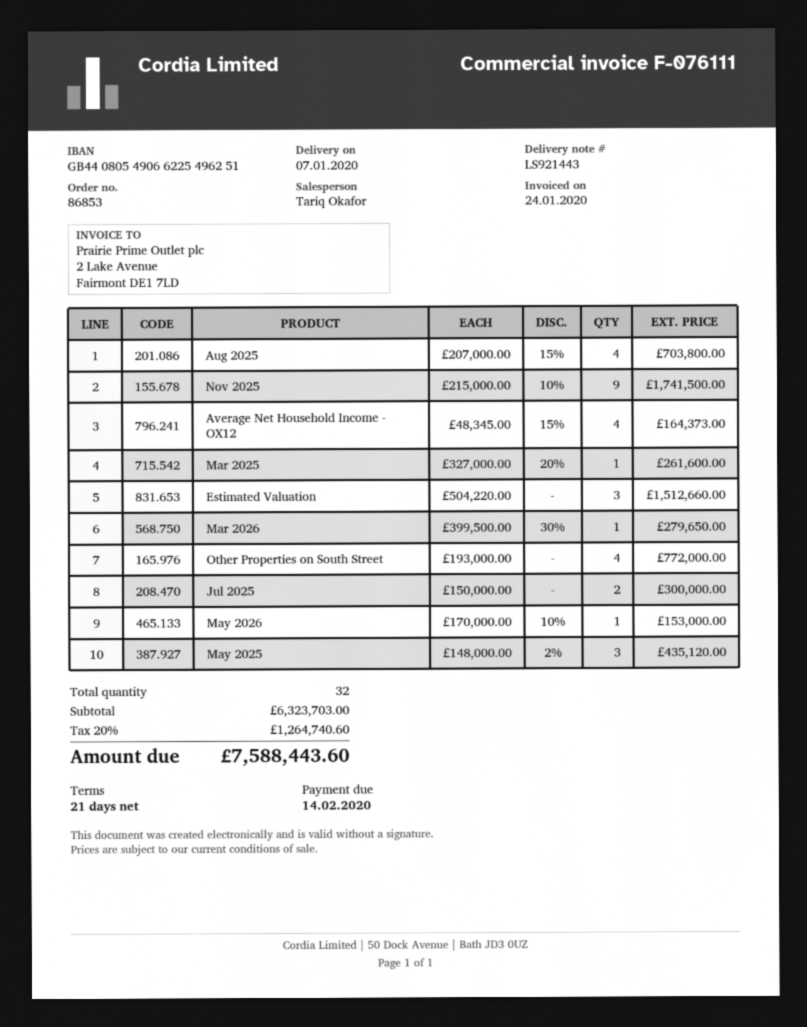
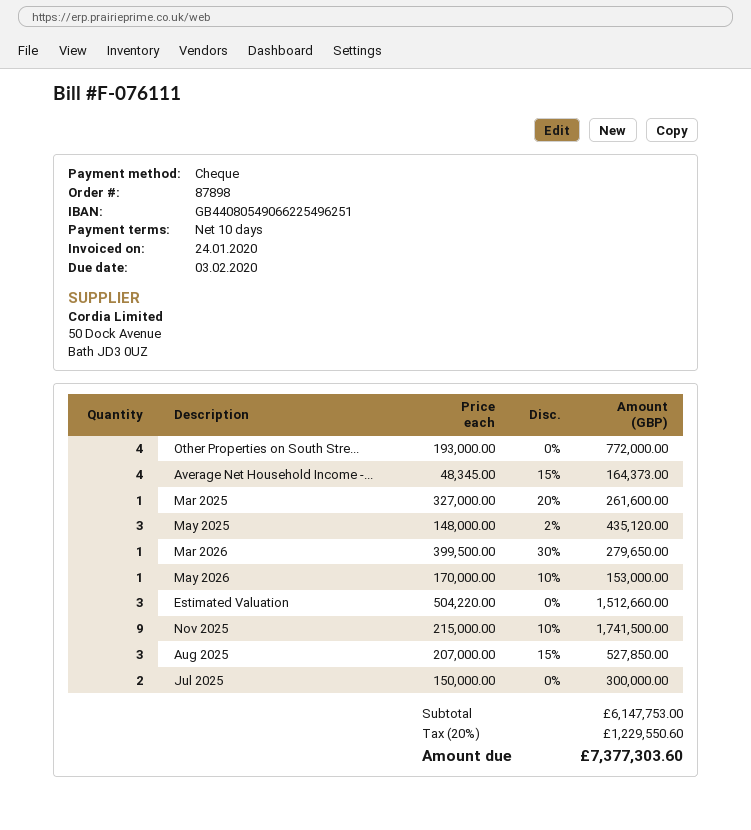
order number: 86853 -> 87898
payment terms: 21 days -> 10 days
due date: 2020-02-14 -> 2020-02-03
Aug 2025: 4 x 207000.00 - 15% = 703800.00 -> 3 x 207000.00 - 15% = 527850.00
subtotal: 6323703.00 -> 6147753.00
tax: 20% = 1264740.60 -> 20% = 1229550.60
total: 7588443.60 -> 7377303.60

